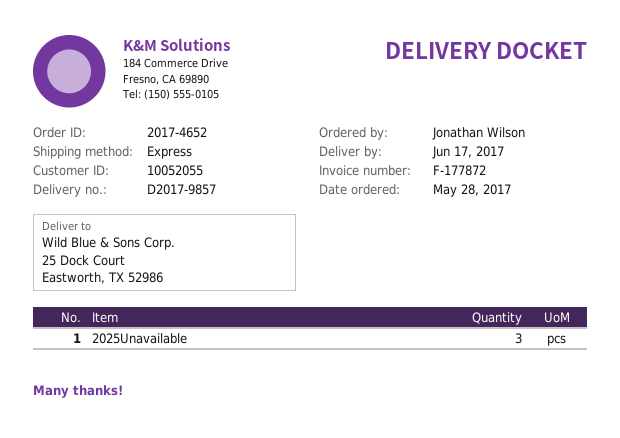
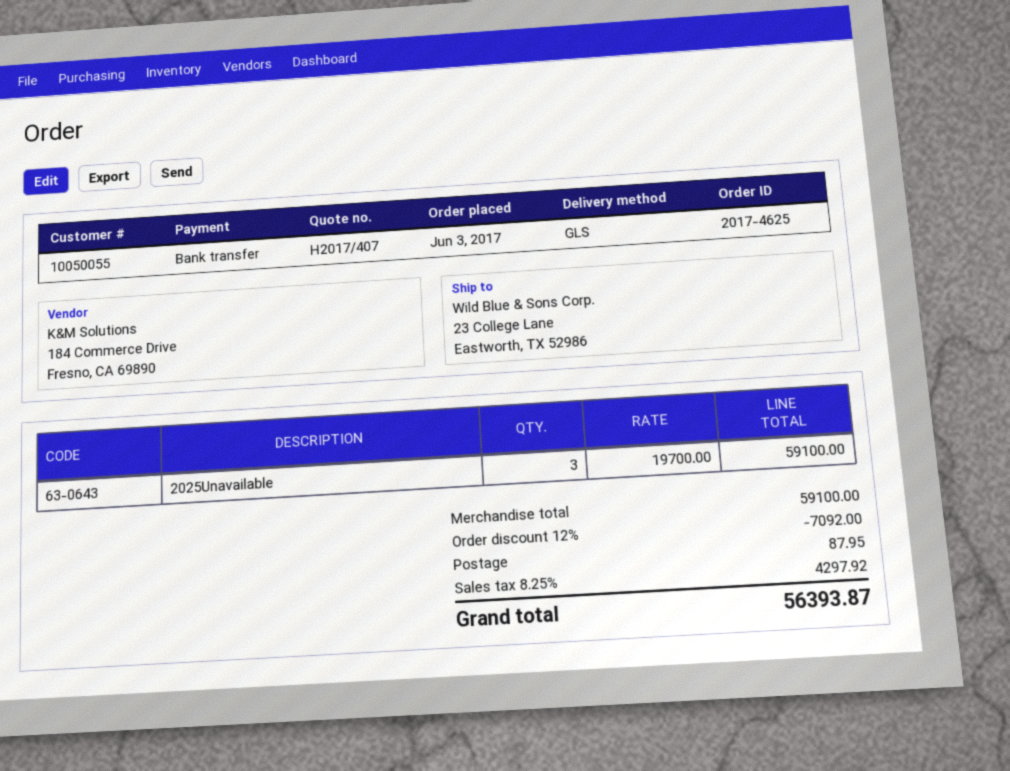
order number: 2017-4652 -> 2017-4625
order date: 2017-05-28 -> 2017-06-03
customer number: 10052055 -> 10050055
shipping method: express -> GLS
ship to: 25 Dock Court, Eastworth, TX 52986 -> 23 College Lane, Eastworth, TX 52986

